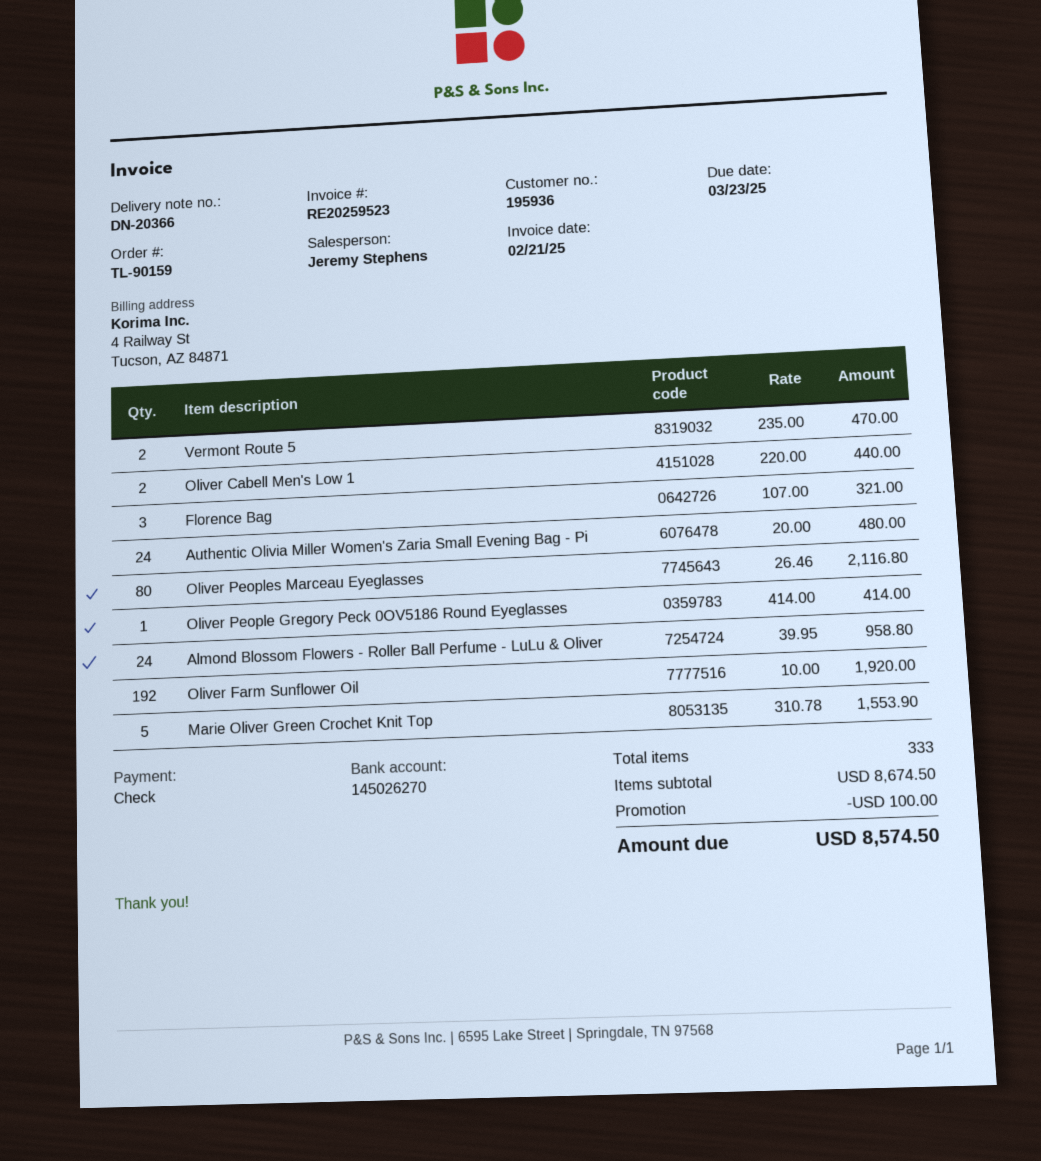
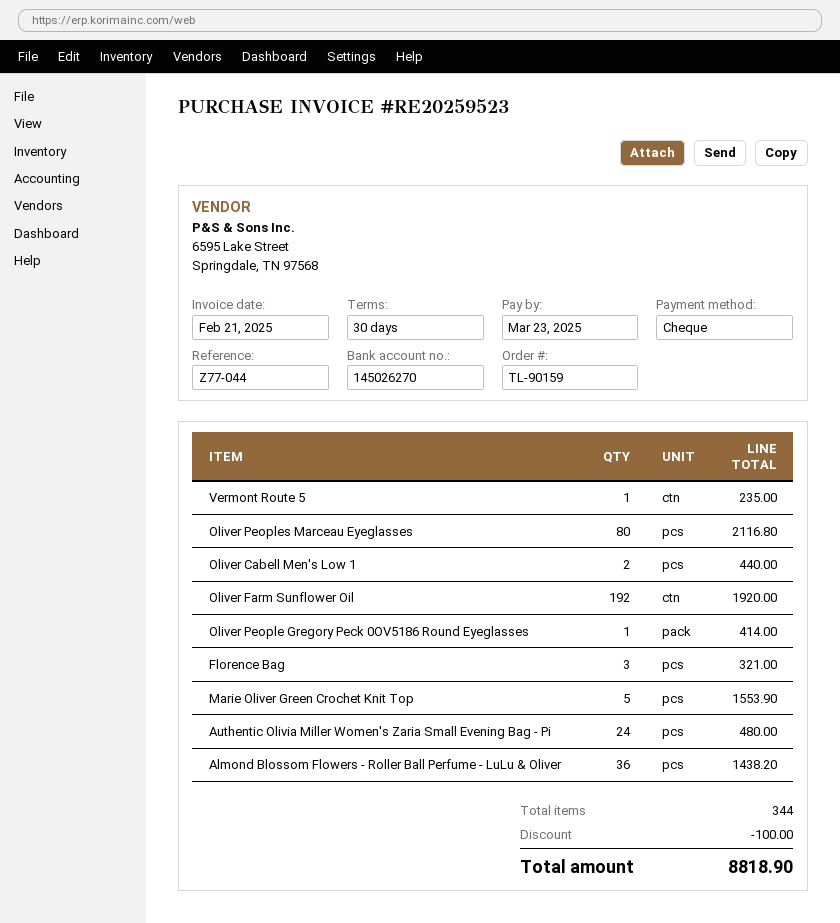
Vermont Route 5: 2 for 470.00 -> 1 for 235.00
Almond Blossom Flowers - Roller Ball Perfume - LuLu & Oliver: 24 for 958.80 -> 36 for 1438.20
total quantity: 333 -> 344
total: 8574.50 -> 8818.90

